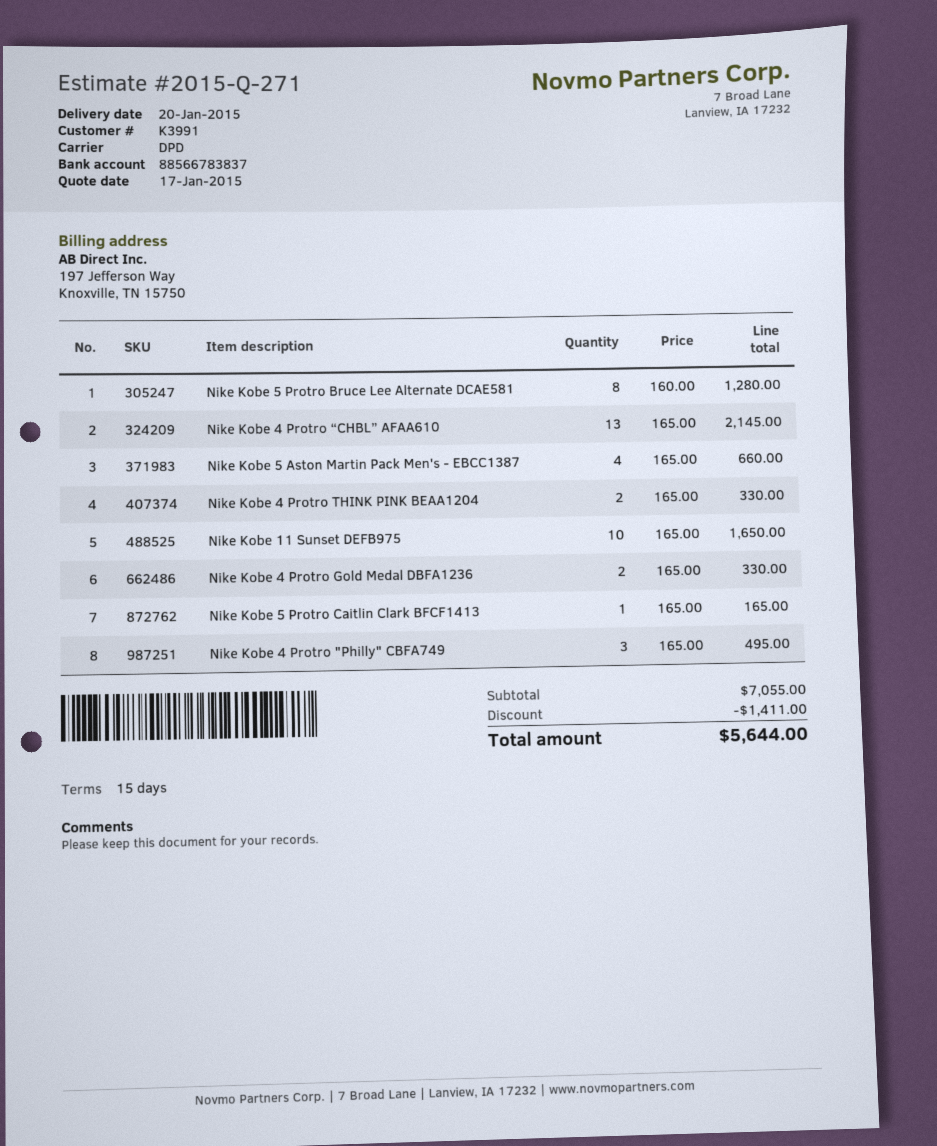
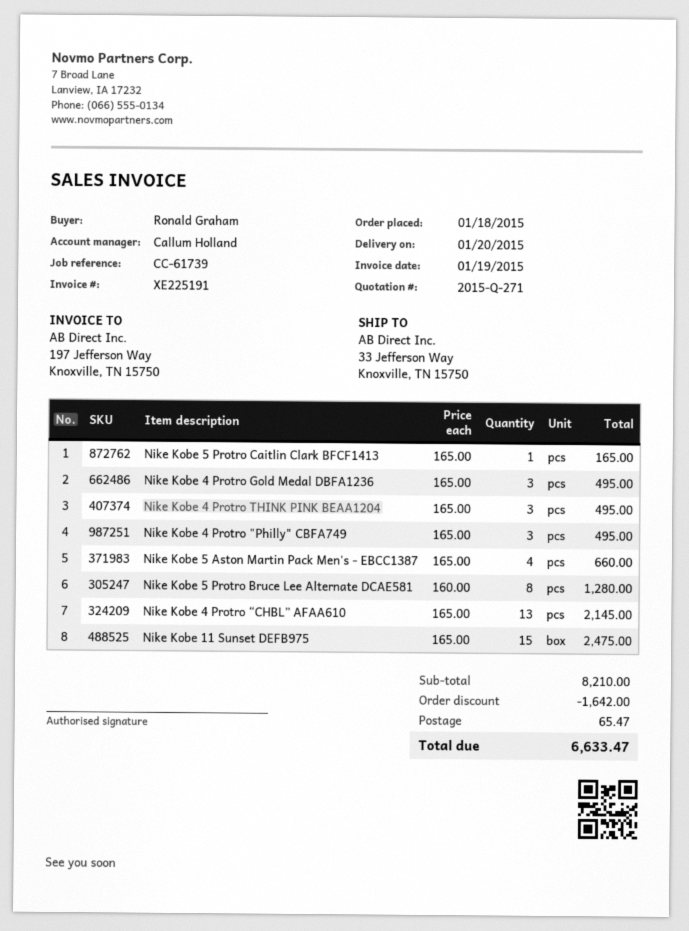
Nike Kobe 4 Protro THINK PINK BEAA1204: 2 x 165.00 = 330.00 -> 3 x 165.00 = 495.00
Nike Kobe 11 Sunset DEFB975: 10 x 165.00 = 1650.00 -> 15 x 165.00 = 2475.00
Nike Kobe 4 Protro Gold Medal DBFA1236: 2 x 165.00 = 330.00 -> 3 x 165.00 = 495.00
subtotal: 7055.00 -> 8210.00
discount: 1411.00 -> 1642.00
shipping: none -> 65.47
total: 5644.00 -> 6633.47

